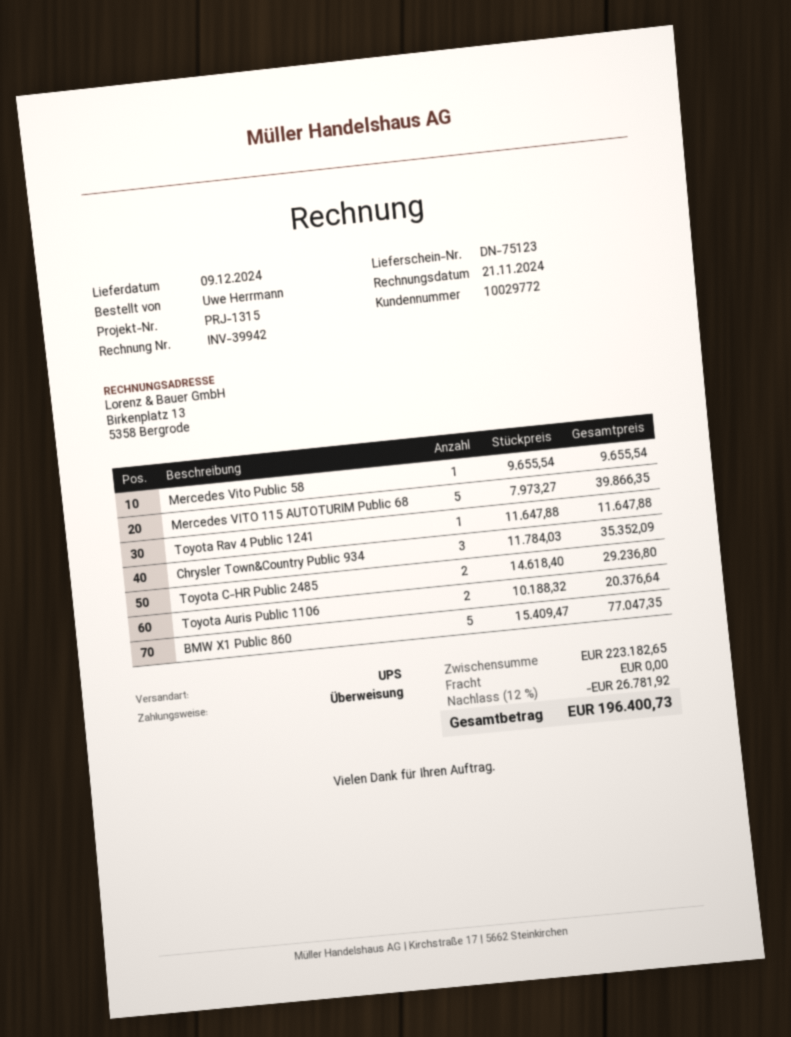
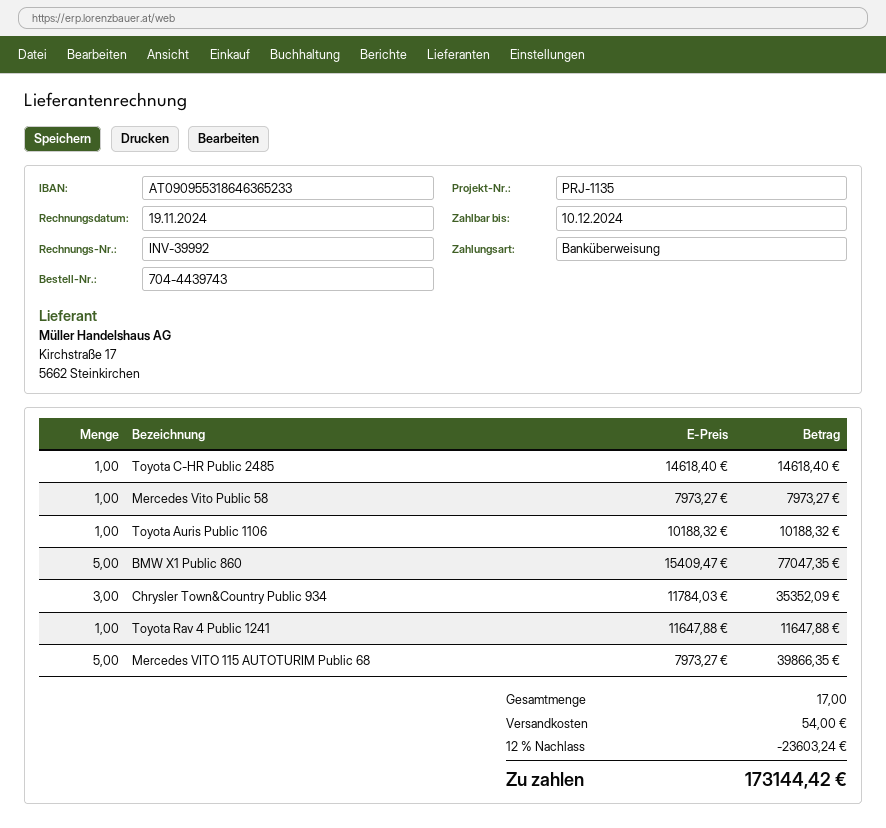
invoice number: INV-39942 -> INV-39992
invoice date: 2024-11-21 -> 2024-11-19
reference: PRJ-1315 -> PRJ-1135
Mercedes Vito Public 58: 1 x 9655.54 = 9655.54 -> 1 x 7973.27 = 7973.27
Toyota C-HR Public 2485: 2 x 14618.40 = 29236.80 -> 1 x 14618.40 = 14618.40
Toyota Auris Public 1106: 2 x 10188.32 = 20376.64 -> 1 x 10188.32 = 10188.32
discount: 12% = 26781.92 -> 12% = 23603.24
shipping: 0.00 -> 54.00
total: 196400.73 -> 173144.42

